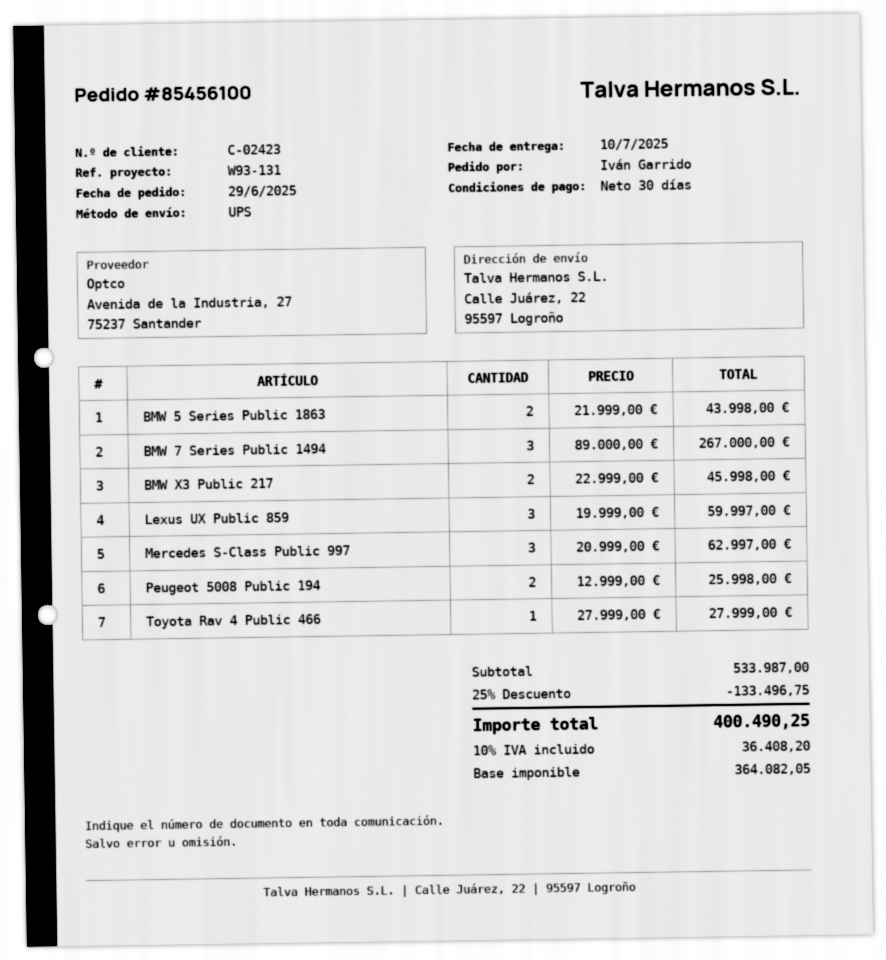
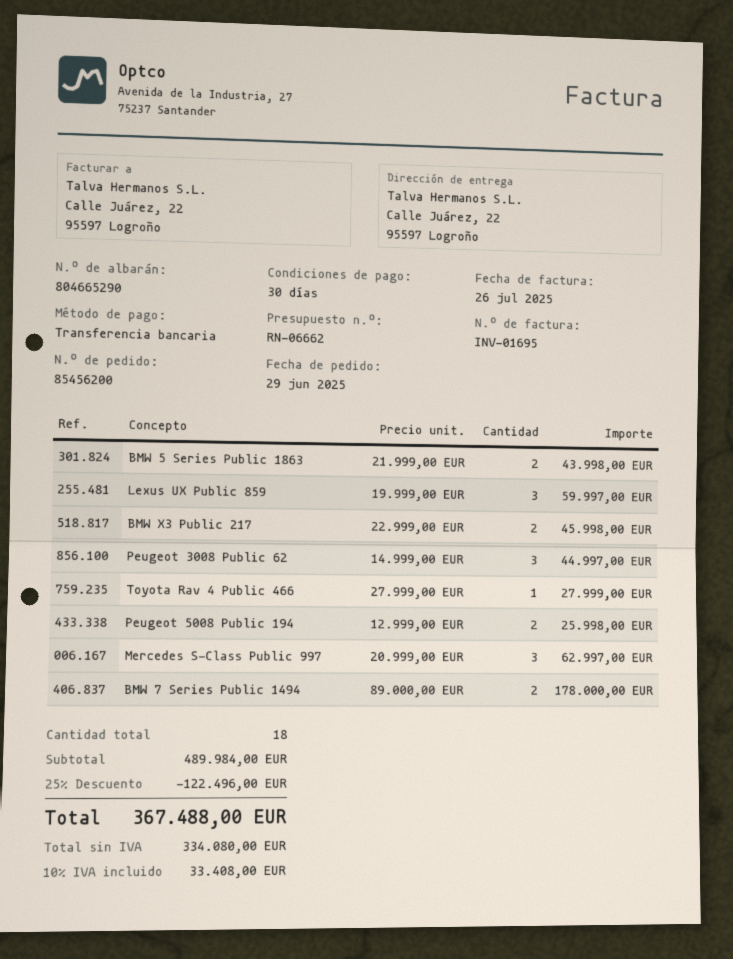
order number: 85456100 -> 85456200
BMW 7 Series Public 1494: 3 x 89000.00 = 267000.00 -> 2 x 89000.00 = 178000.00
Peugeot 3008 Public 62: none -> 3 x 14999.00 = 44997.00
subtotal: 533987.00 -> 489984.00
discount: 25% = 133496.75 -> 25% = 122496.00
net: 364082.05 -> 334080.00
tax: 10% = 36408.20 -> 10% = 33408.00
total: 400490.25 -> 367488.00

